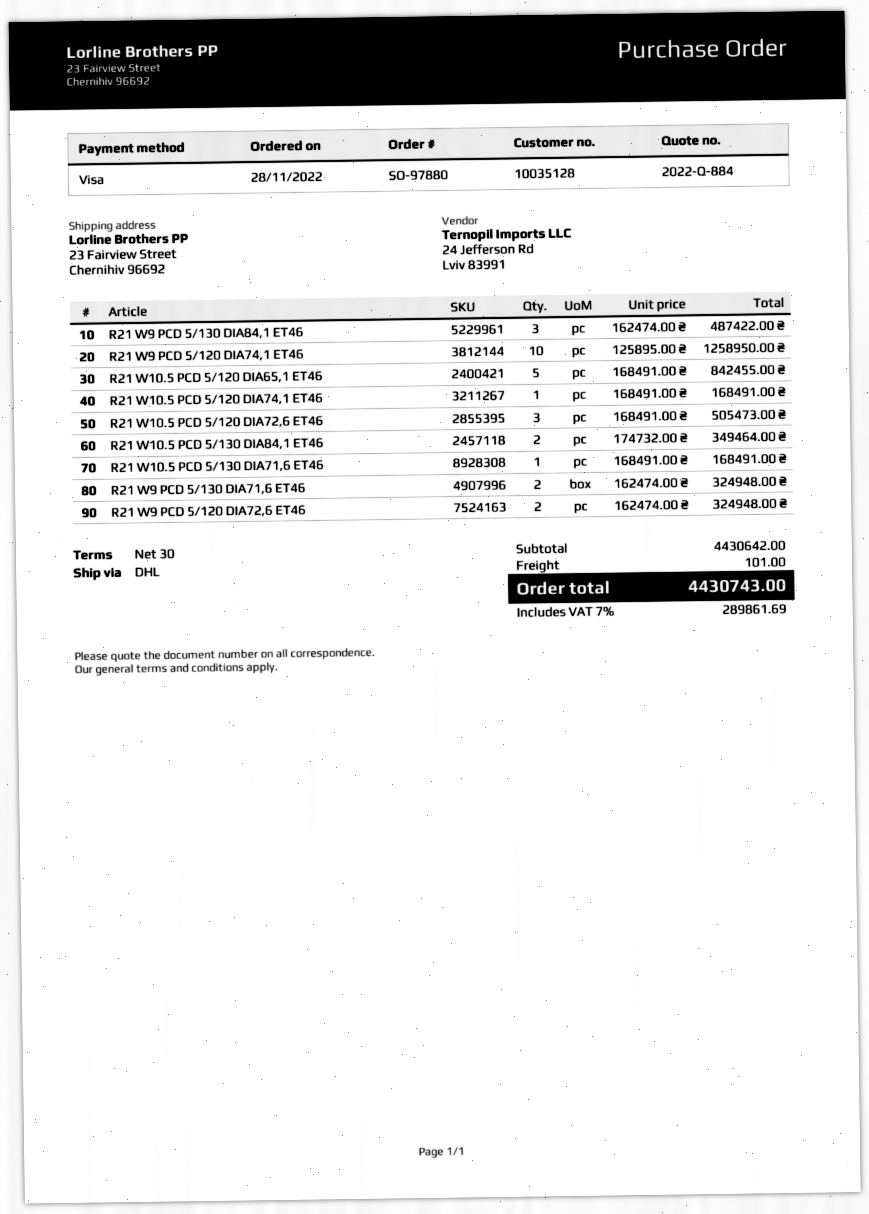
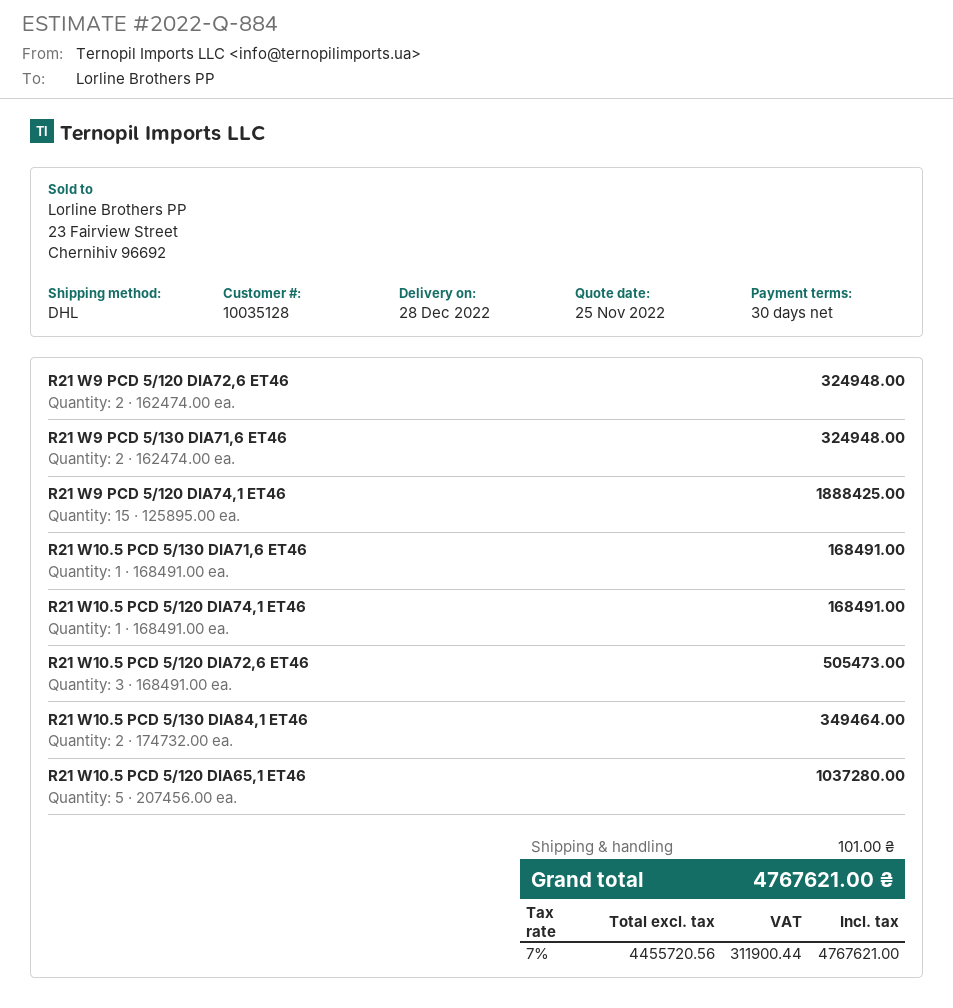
R21 W9 PCD 5/130 DIA84,1 ET46: 3 x 162474.00 = 487422.00 -> none
R21 W9 PCD 5/120 DIA74,1 ET46: 10 x 125895.00 = 1258950.00 -> 15 x 125895.00 = 1888425.00
R21 W10.5 PCD 5/120 DIA65,1 ET46: 5 x 168491.00 = 842455.00 -> 5 x 207456.00 = 1037280.00
tax: 7% = 289861.69 -> 7% = 311900.44
total: 4430743.00 -> 4767621.00

